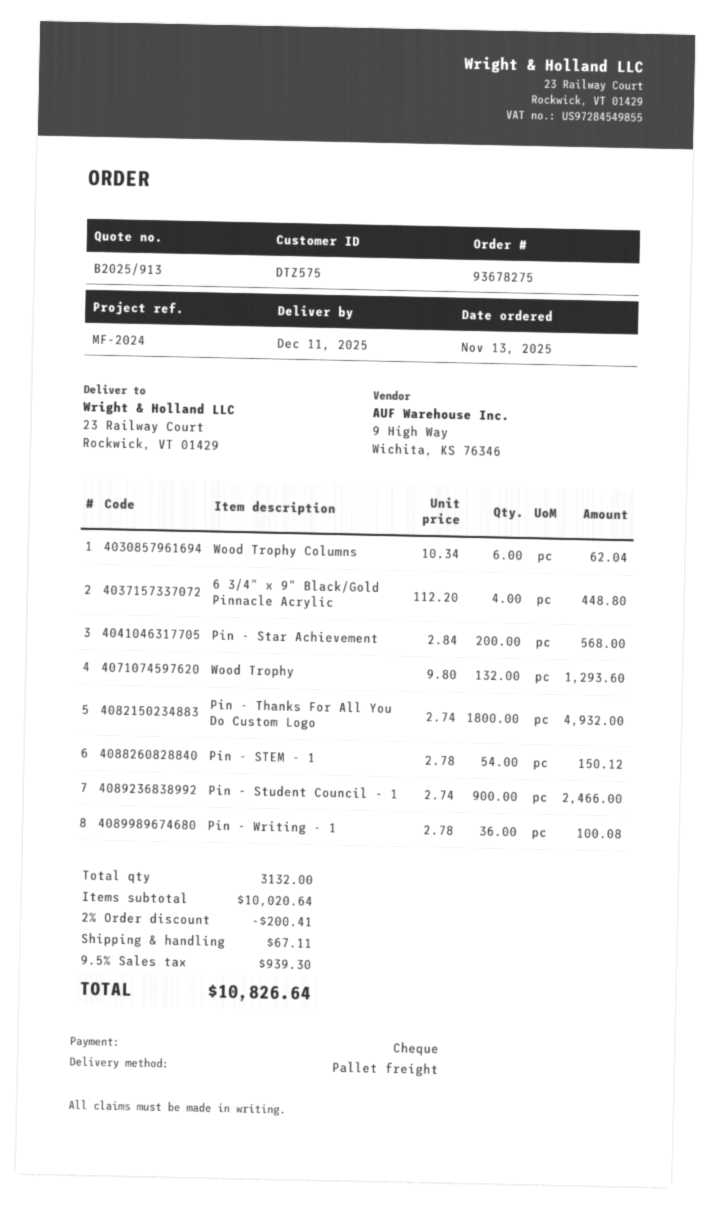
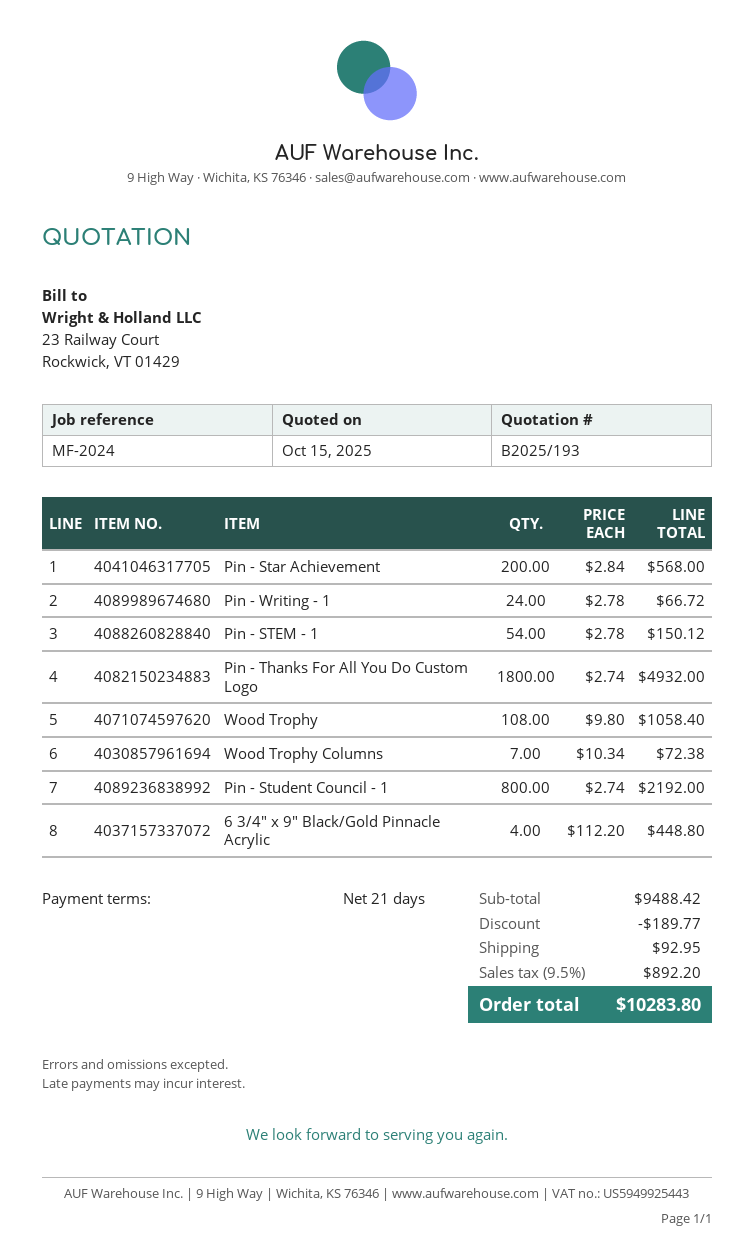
quote number: B2025/913 -> B2025/193
Wood Trophy Columns: 6 x 10.34 = 62.04 -> 7 x 10.34 = 72.38
Wood Trophy: 132 x 9.80 = 1293.60 -> 108 x 9.80 = 1058.40
Pin - Student Council - 1: 900 x 2.74 = 2466.00 -> 800 x 2.74 = 2192.00
Pin - Writing - 1: 36 x 2.78 = 100.08 -> 24 x 2.78 = 66.72
subtotal: 10020.64 -> 9488.42
discount: 200.41 -> 189.77
shipping: 67.11 -> 92.95
tax: 9.5% = 939.30 -> 9.5% = 892.20
total: 10826.64 -> 10283.80

